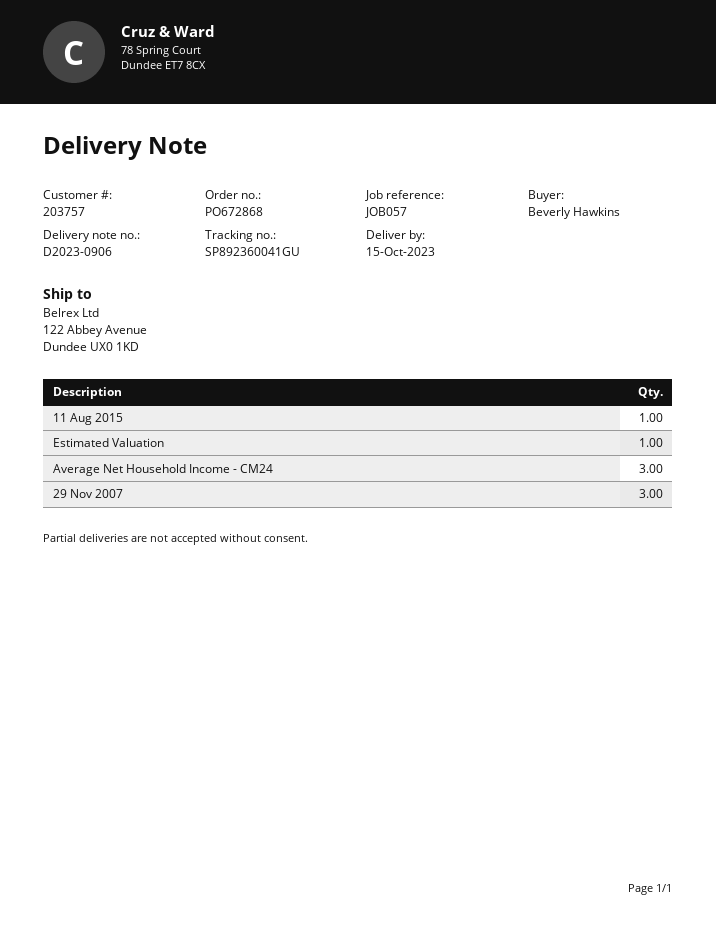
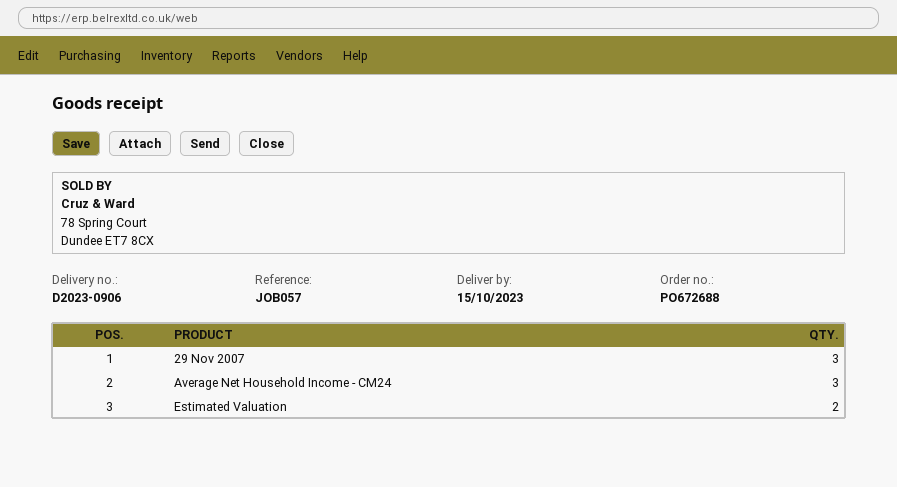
order number: PO672868 -> PO672688
11 Aug 2015: 1 -> none
Estimated Valuation: 1 -> 2

